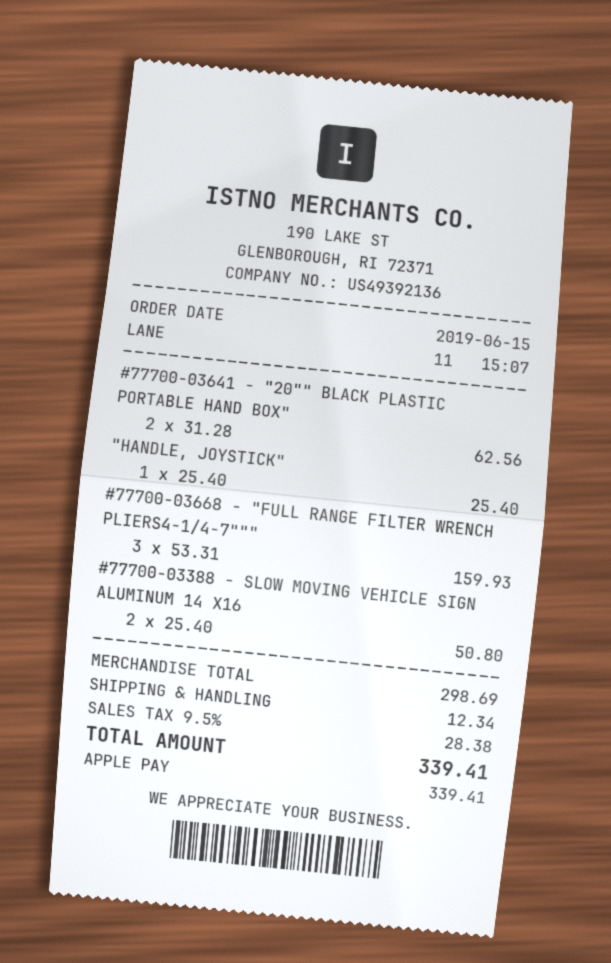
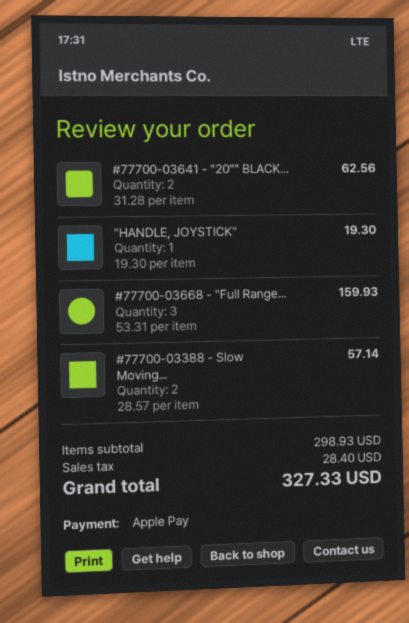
"HANDLE, JOYSTICK": 1 x 25.40 = 25.40 -> 1 x 19.30 = 19.30
#77700-03388 - SLOW MOVING VEHICLE SIGN ALUMINUM 14 X16: 2 x 25.40 = 50.80 -> 2 x 28.57 = 57.14
subtotal: 298.69 -> 298.93
shipping: 12.34 -> none
tax: 28.38 -> 28.40
total: 339.41 -> 327.33

